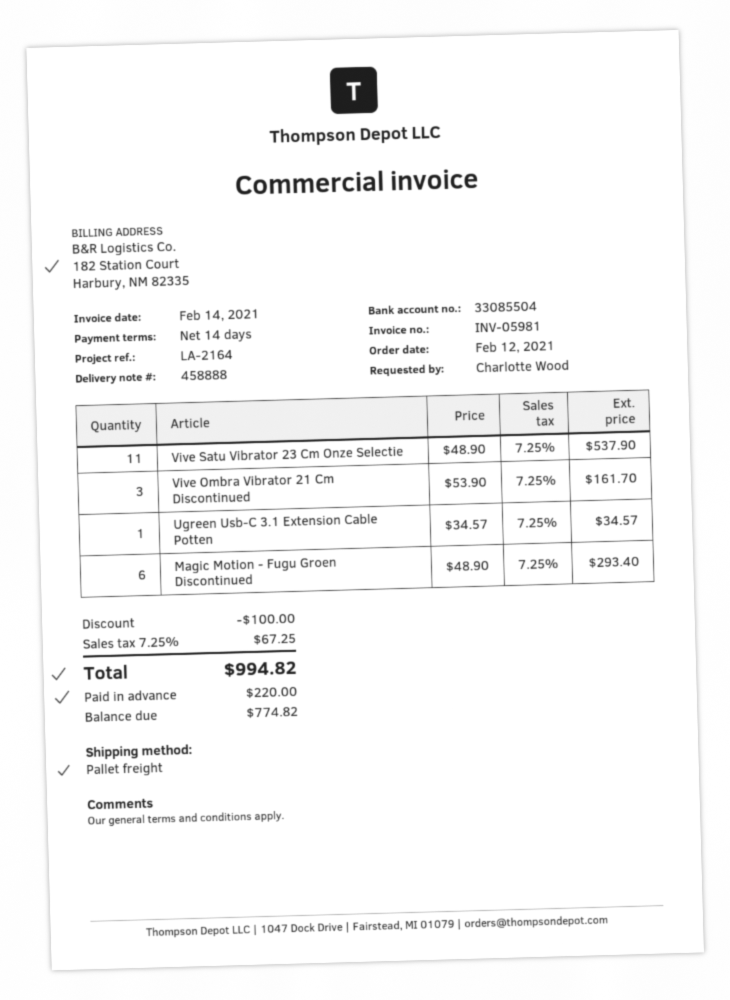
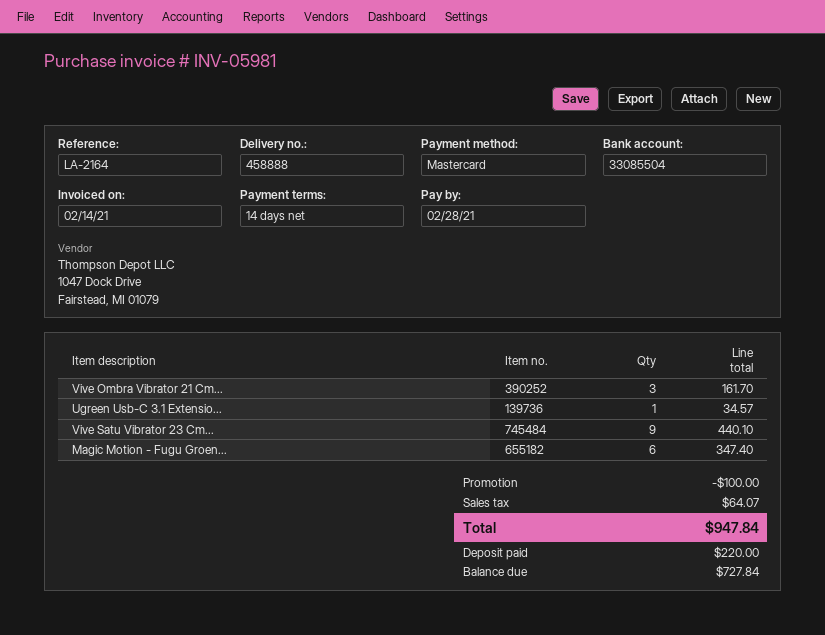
Vive Satu Vibrator 23 Cm Onze Selectie: 11 for 537.90 -> 9 for 440.10
Magic Motion - Fugu Groen Discontinued: 6 for 293.40 -> 6 for 347.40
tax: 67.25 -> 64.07
total: 994.82 -> 947.84
balance: 774.82 -> 727.84

